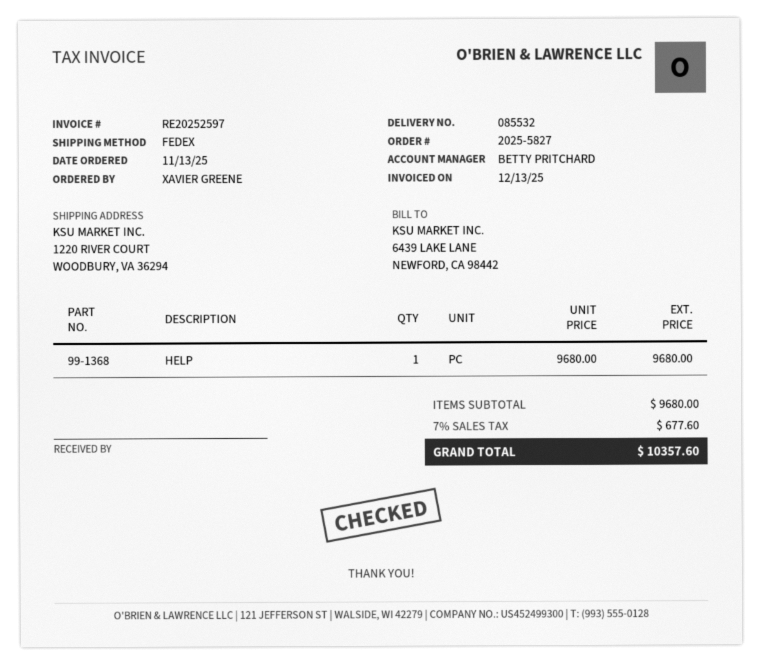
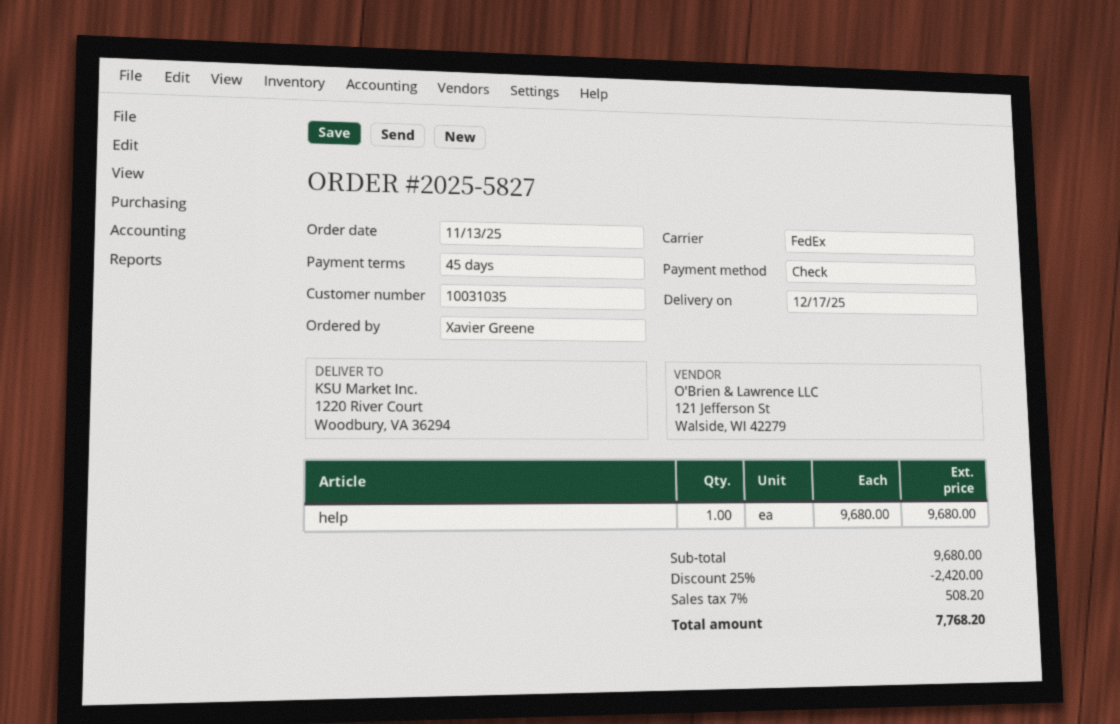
discount: none -> 25% = 2420.00
tax: 7% = 677.60 -> 7% = 508.20
total: 10357.60 -> 7768.20

